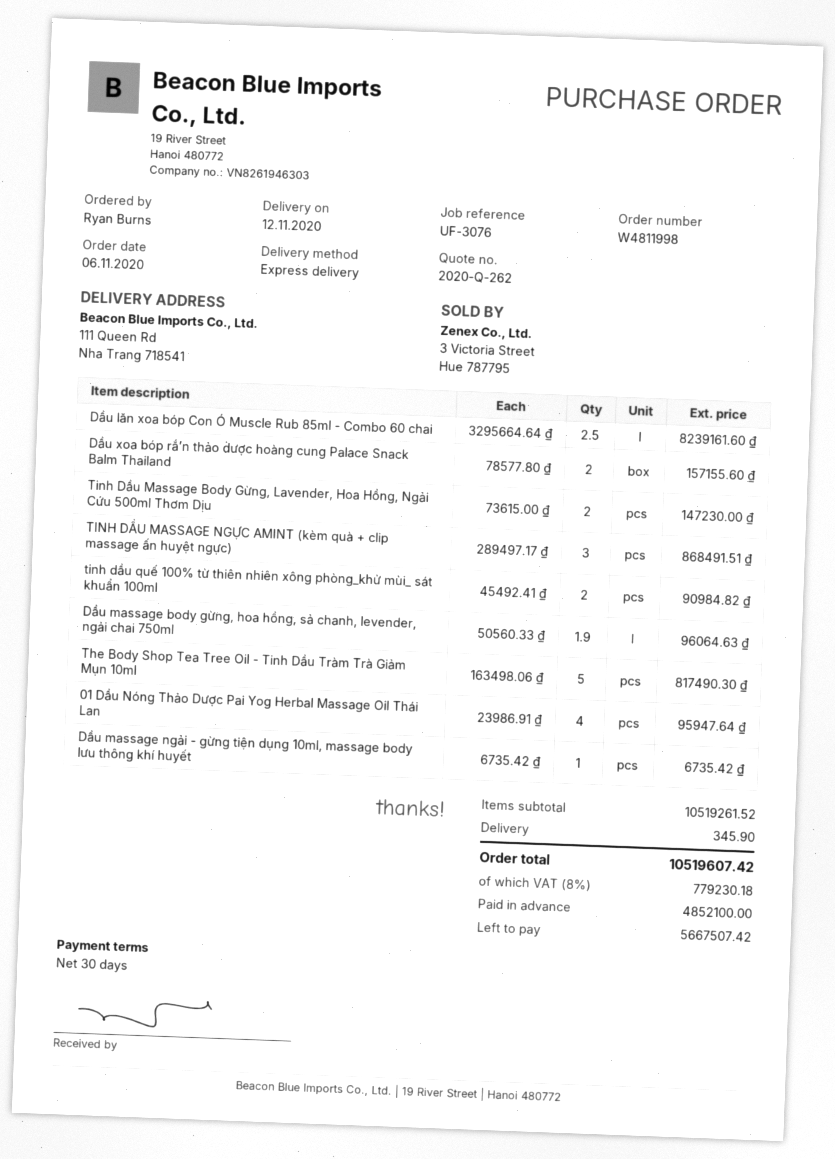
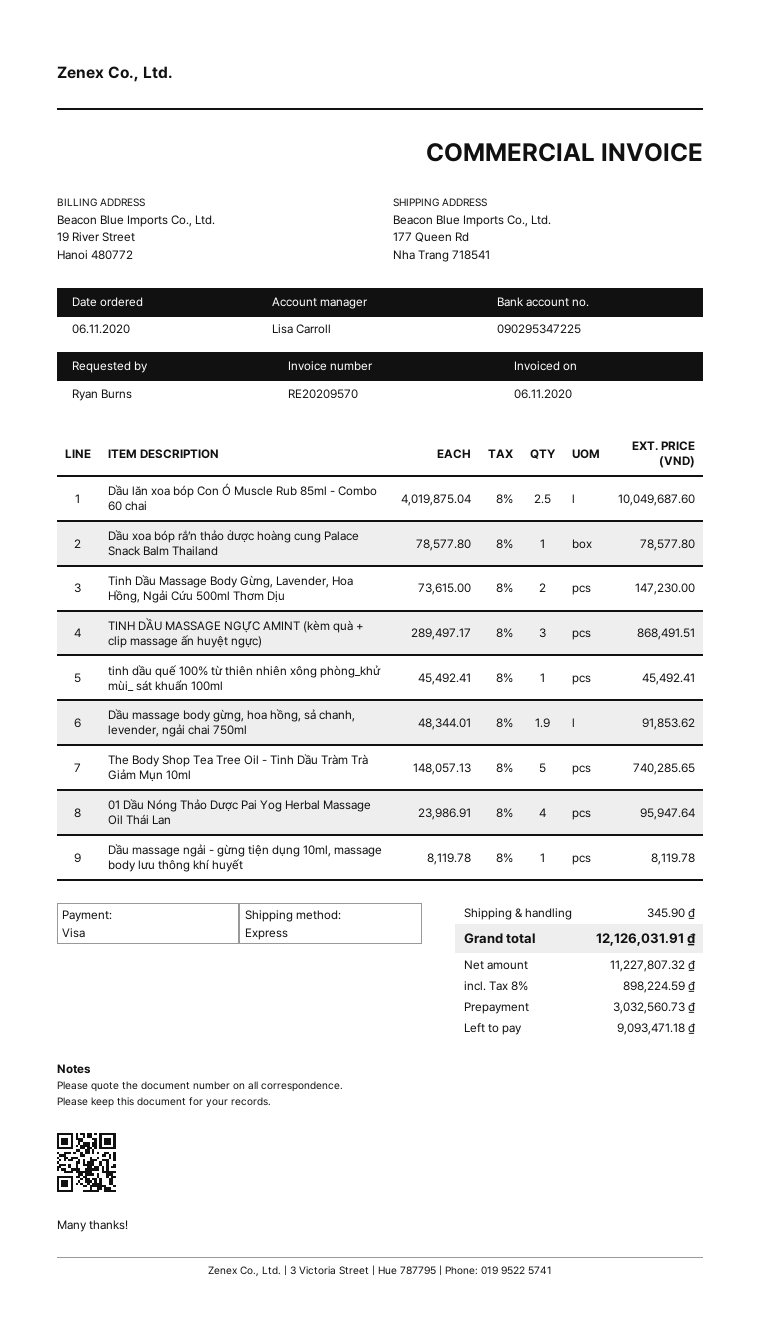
ship to: 111 Queen Rd, Nha Trang 718541 -> 177 Queen Rd, Nha Trang 718541
Dầu lăn xoa bóp Con Ó Muscle Rub 85ml - Combo 60 chai: 2.5 x 3295664.64 = 8239161.60 -> 2.5 x 4019875.04 = 10049687.60
Dầu xoa bóp rắʼn thảo ḋược hoàng cung Palace Snack Balm Thailand: 2 x 78577.80 = 157155.60 -> 1 x 78577.80 = 78577.80
tinh dầu quế 100% từ thiên nhiên xông phòng_khử mùi_ sát khuẩn 100ml: 2 x 45492.41 = 90984.82 -> 1 x 45492.41 = 45492.41
Dầu massage body gừng, hoa hồng, sả chanh, levender, ngải chai 750ml: 1.9 x 50560.33 = 96064.63 -> 1.9 x 48344.01 = 91853.62
The Body Shop Tea Tree Oil - Tinh Dầu Tràm Trà Giảm Mụn 10ml: 5 x 163498.06 = 817490.30 -> 5 x 148057.13 = 740285.65
Dầu massage ngải - gừng tiện dụng 10ml, massage body lưu thông khí huyết: 1 x 6735.42 = 6735.42 -> 1 x 8119.78 = 8119.78
tax: 8% = 779230.18 -> 8% = 898224.59
total: 10519607.42 -> 12126031.91
deposit: 4852100.00 -> 3032560.73
balance: 5667507.42 -> 9093471.18

